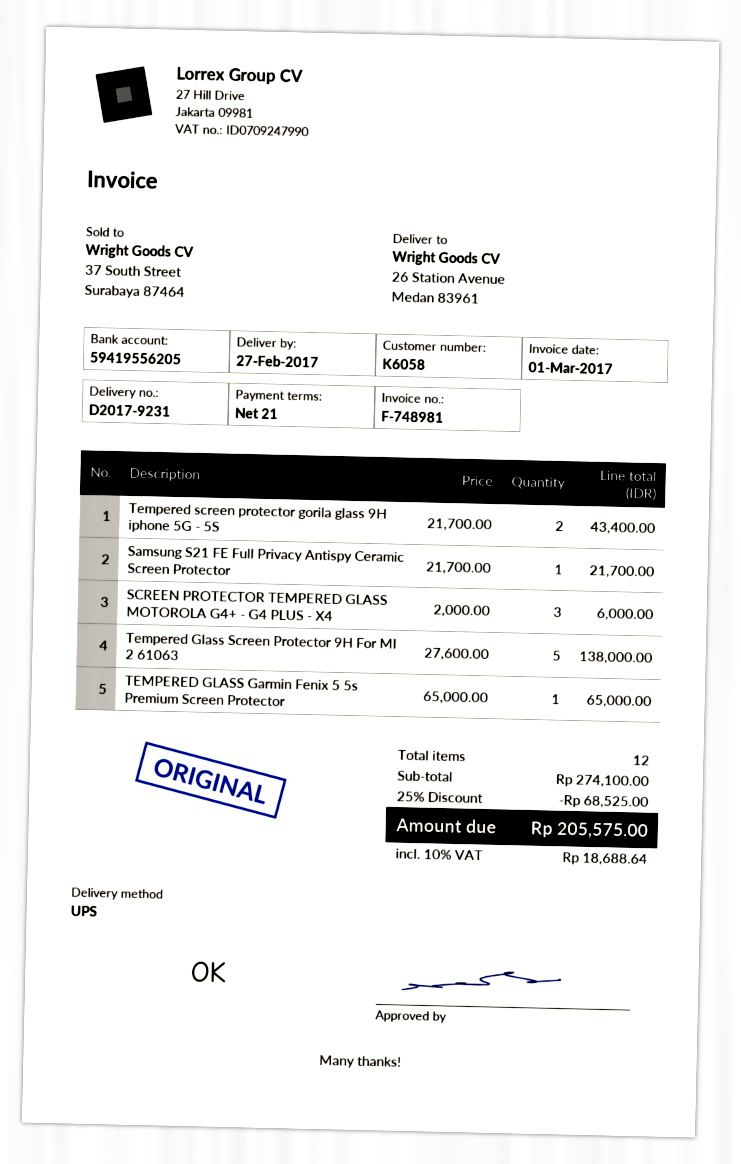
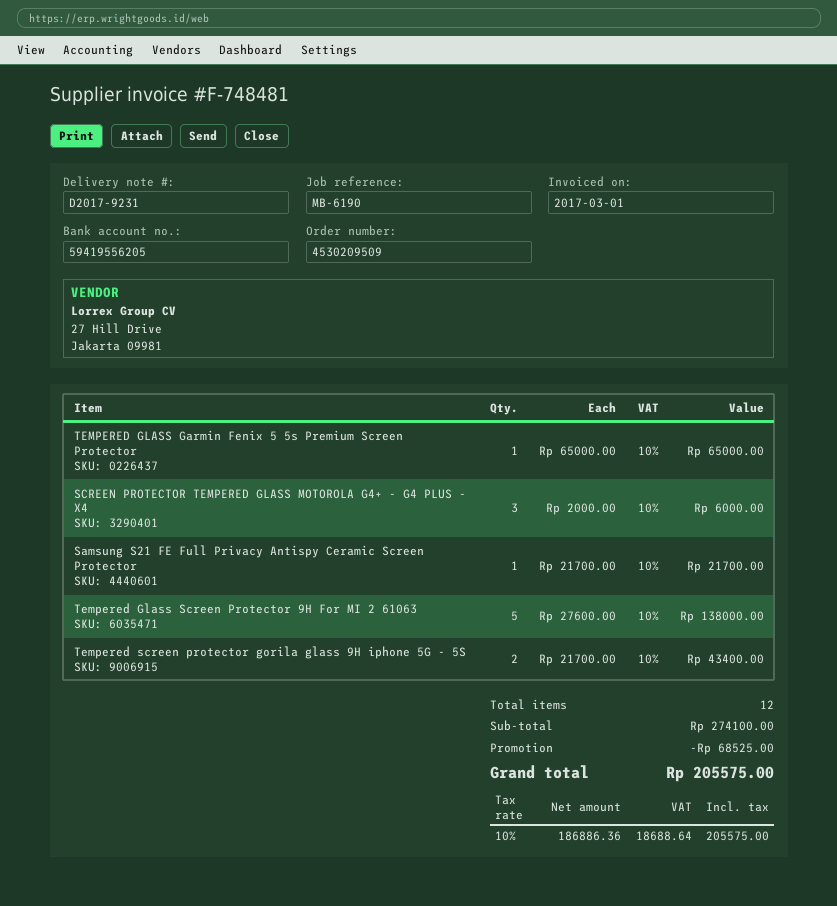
invoice number: F-748981 -> F-748481

